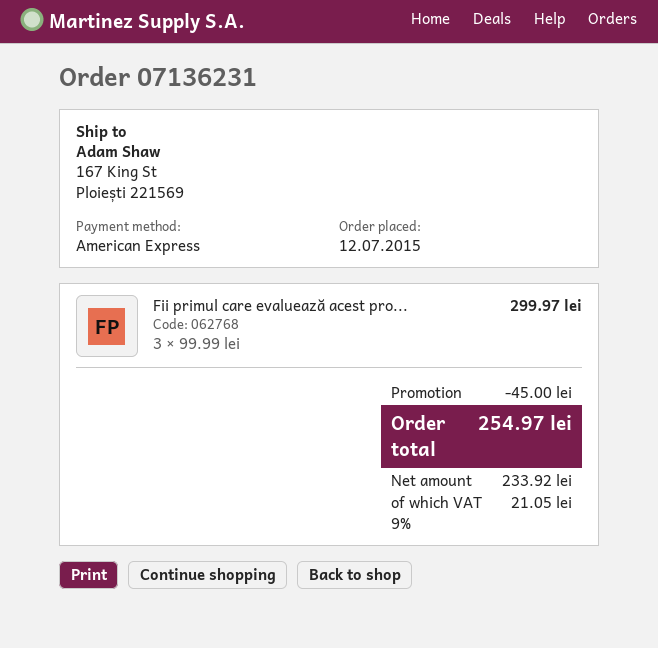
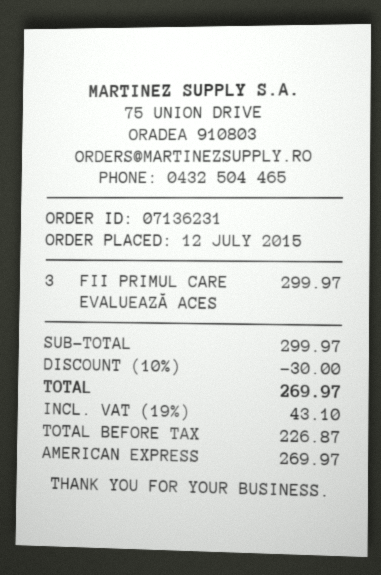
discount: 45.00 -> 30.00
net: 233.92 -> 226.87
tax: 9% = 21.05 -> 19% = 43.10
total: 254.97 -> 269.97

